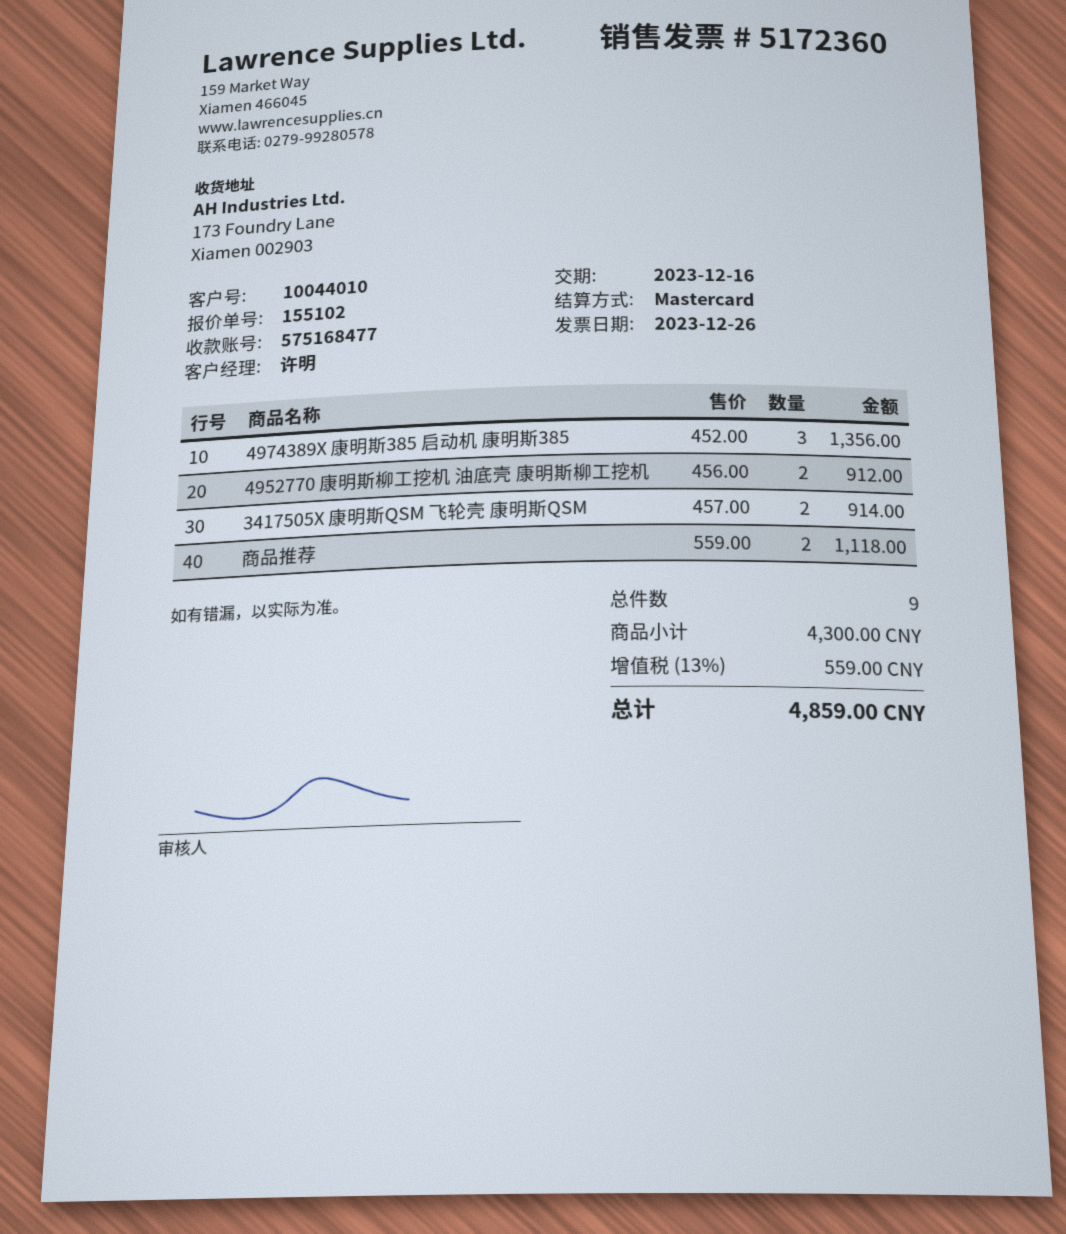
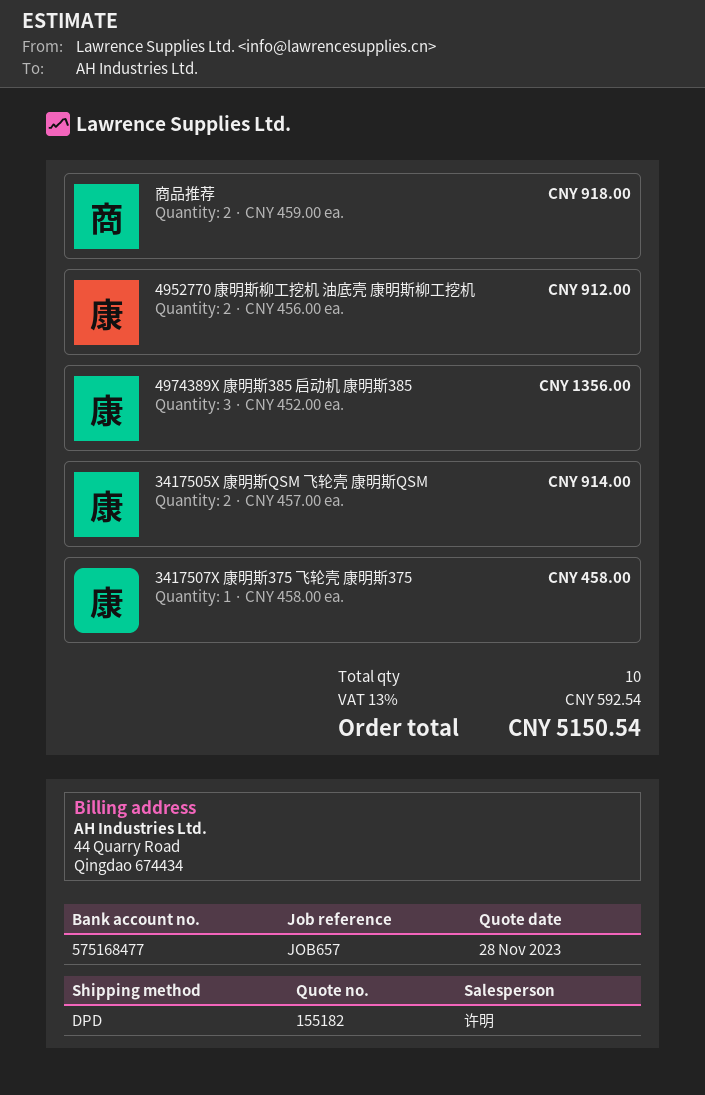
quote number: 155102 -> 155182
商品推荐: 2 x 559.00 = 1118.00 -> 2 x 459.00 = 918.00
3417507X 康明斯375 飞轮壳 康明斯375: none -> 1 x 458.00 = 458.00
total quantity: 9 -> 10
tax: 13% = 559.00 -> 13% = 592.54
total: 4859.00 -> 5150.54

